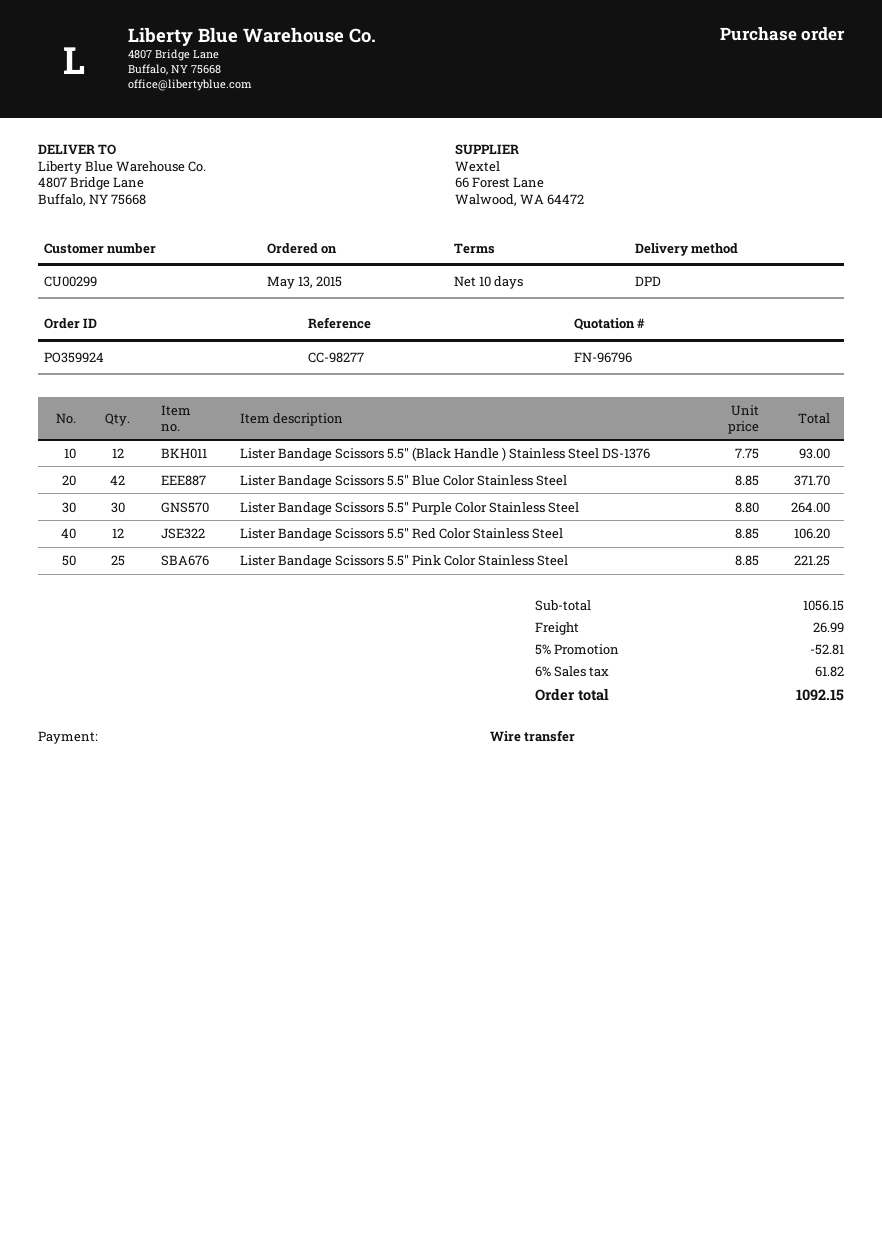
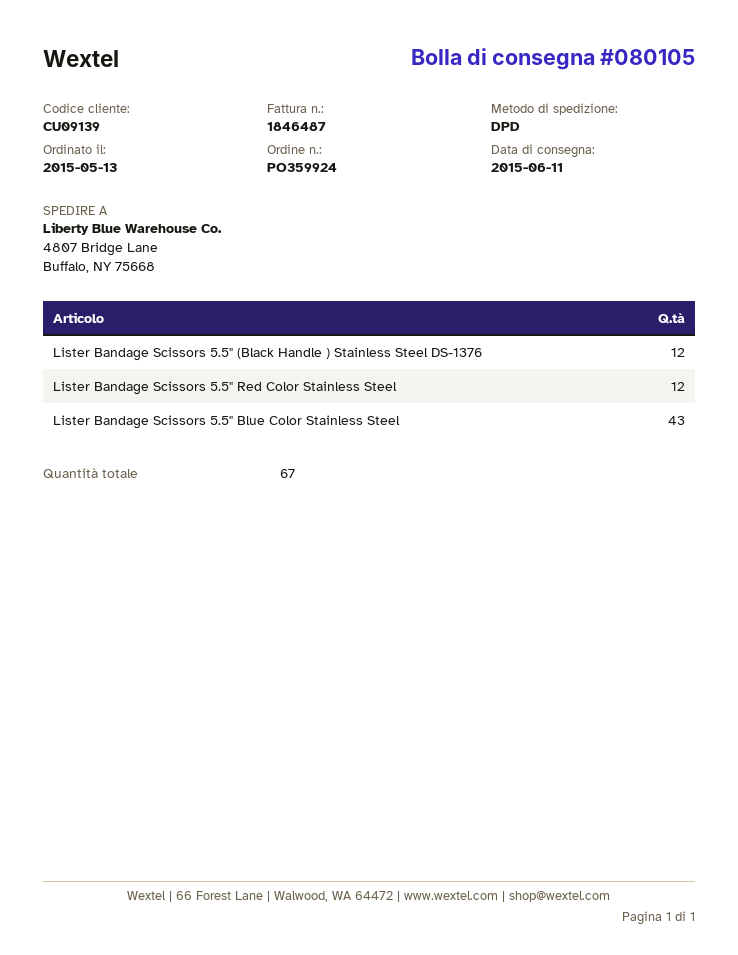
customer number: CU00299 -> CU09139
Lister Bandage Scissors 5.5" Blue Color Stainless Steel: 42 -> 43
Lister Bandage Scissors 5.5" Purple Color Stainless Steel: 30 -> none
Lister Bandage Scissors 5.5" Pink Color Stainless Steel: 25 -> none

